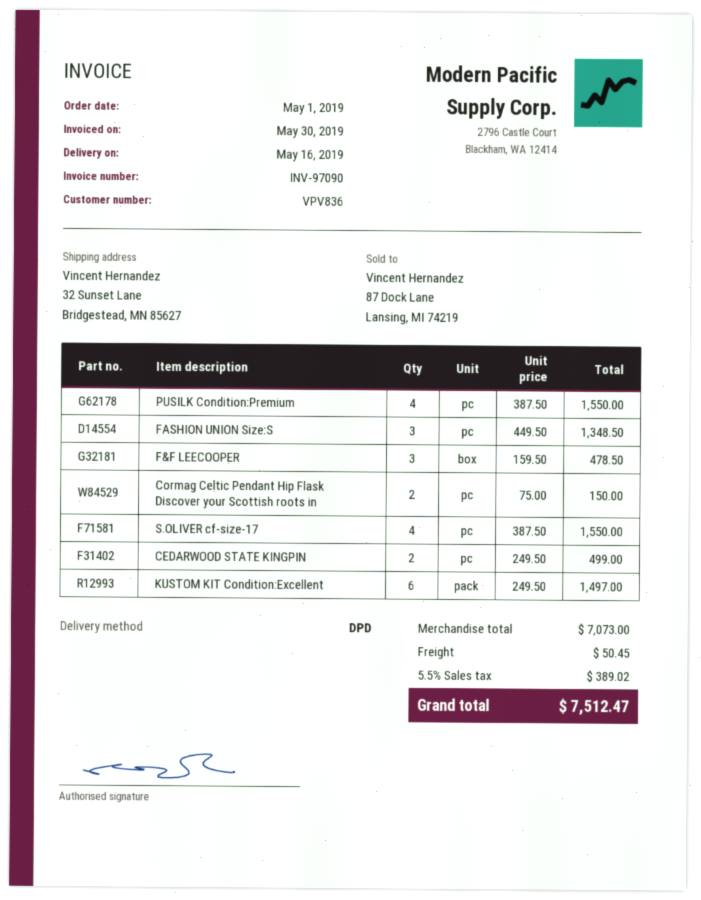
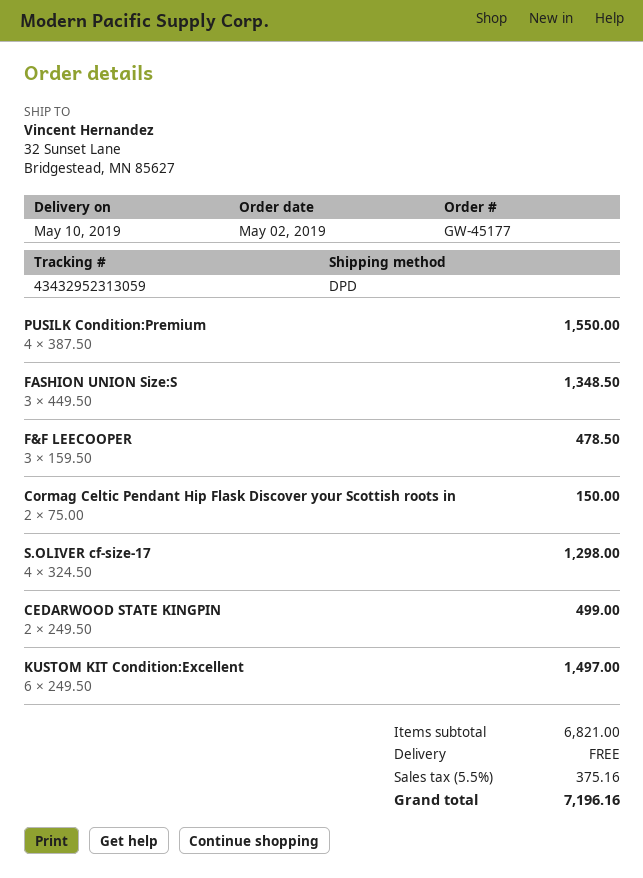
order date: 2019-05-01 -> 2019-05-02
delivery date: 2019-05-16 -> 2019-05-10
S.OLIVER cf-size-17: 4 x 387.50 = 1550.00 -> 4 x 324.50 = 1298.00
subtotal: 7073.00 -> 6821.00
shipping: 50.45 -> 0.00
tax: 5.5% = 389.02 -> 5.5% = 375.16
total: 7512.47 -> 7196.16

